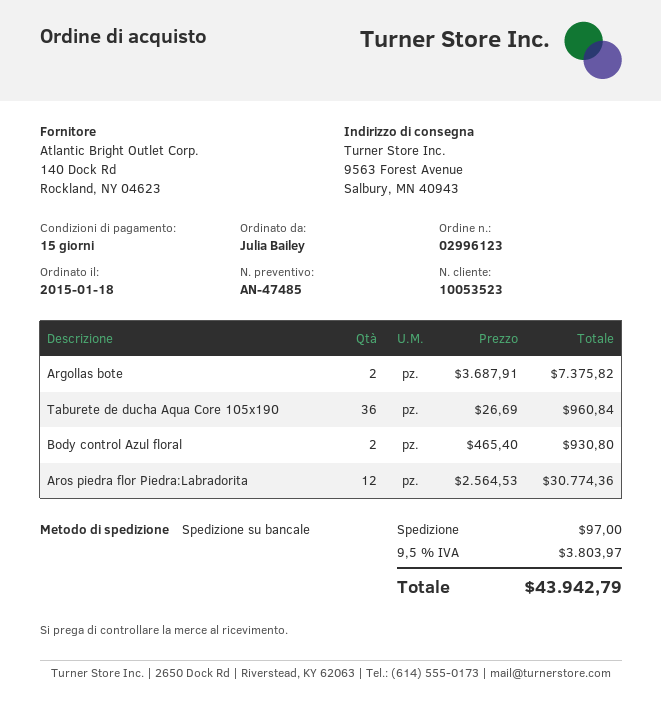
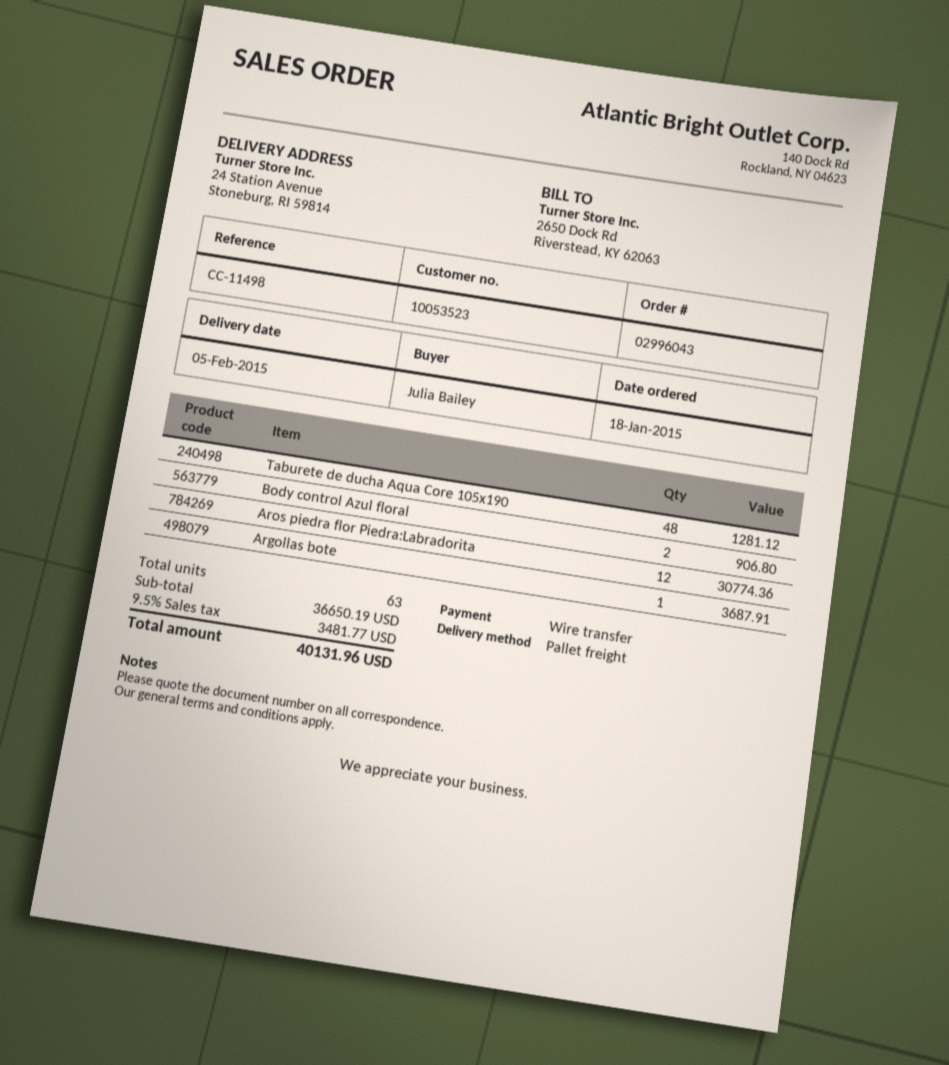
order number: 02996123 -> 02996043
ship to: 9563 Forest Avenue, Salbury, MN 40943 -> 24 Station Avenue, Stoneburg, RI 59814
Argollas bote: 2 for 7375.82 -> 1 for 3687.91
Taburete de ducha Aqua Core 105x190: 36 for 960.84 -> 48 for 1281.12
Body control Azul floral: 2 for 930.80 -> 2 for 906.80
shipping: 97.00 -> none
tax: 9.5% = 3803.97 -> 9.5% = 3481.77
total: 43942.79 -> 40131.96

